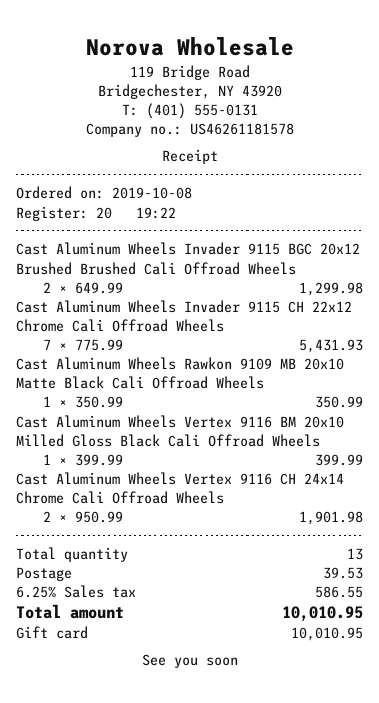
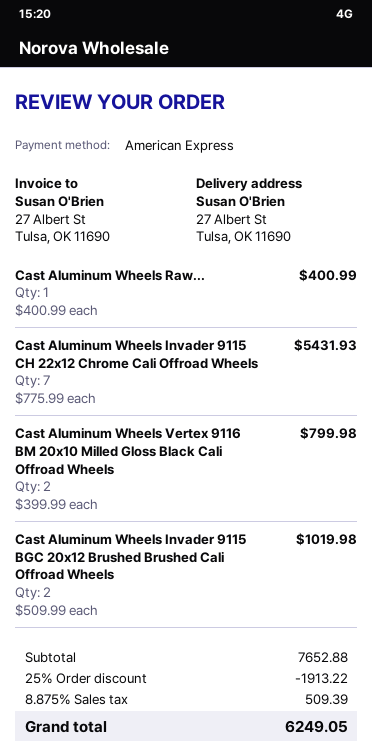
payment method: gift card -> American Express
Cast Aluminum Wheels Invader 9115 BGC 20x12 Brushed Brushed Cali Offroad Wheels: 2 x 649.99 = 1299.98 -> 2 x 509.99 = 1019.98
Cast Aluminum Wheels Rawkon 9109 MB 20x10 Matte Black Cali Offroad Wheels: 1 x 350.99 = 350.99 -> 1 x 400.99 = 400.99
Cast Aluminum Wheels Vertex 9116 BM 20x10 Milled Gloss Black Cali Offroad Wheels: 1 x 399.99 = 399.99 -> 2 x 399.99 = 799.98
Cast Aluminum Wheels Vertex 9116 CH 24x14 Chrome Cali Offroad Wheels: 2 x 950.99 = 1901.98 -> none
discount: none -> 25% = 1913.22
shipping: 39.53 -> none
tax: 6.25% = 586.55 -> 8.875% = 509.39
total: 10010.95 -> 6249.05

